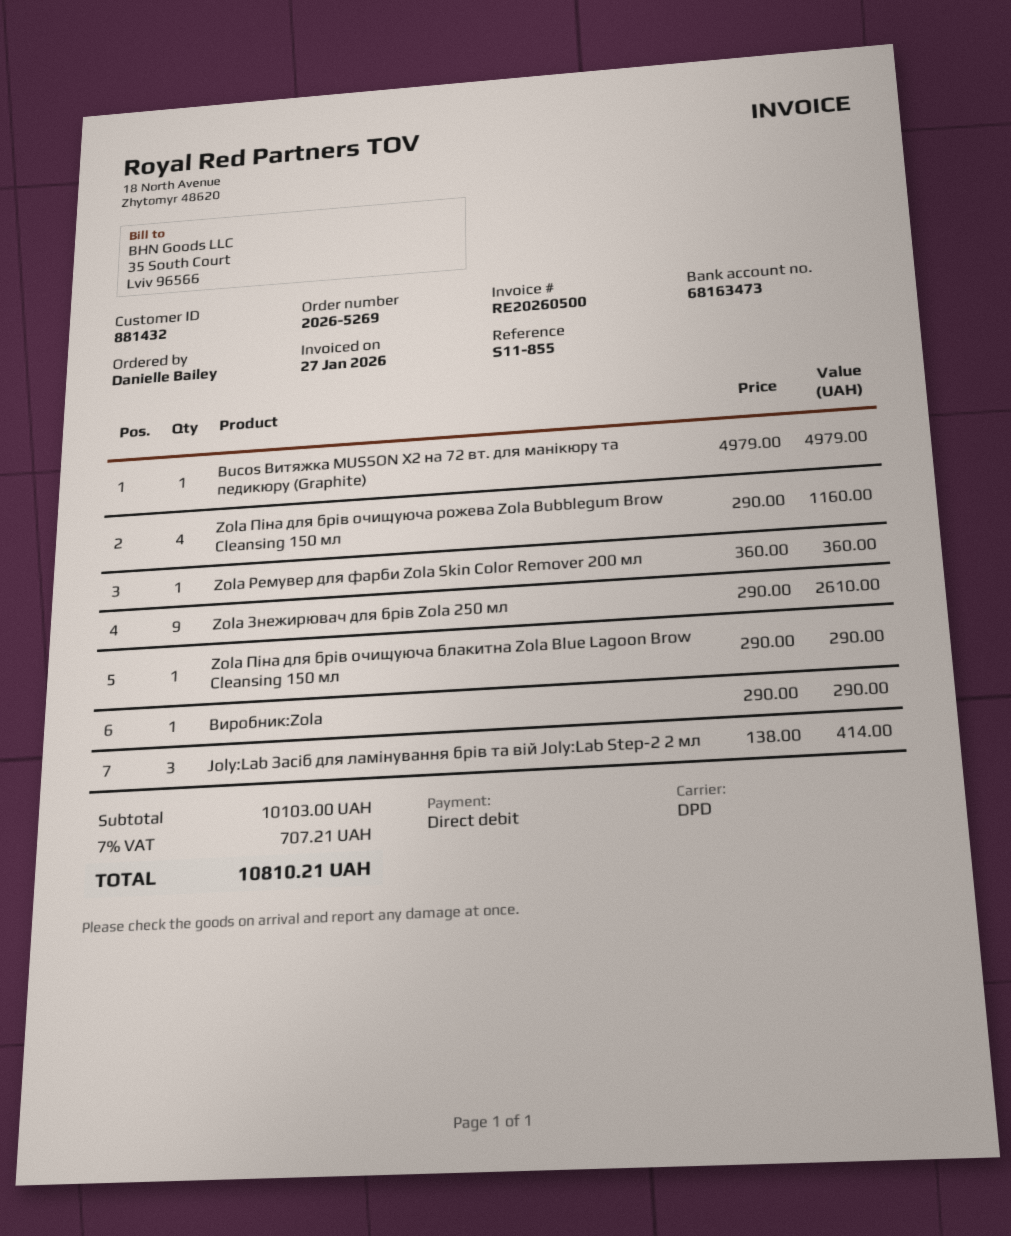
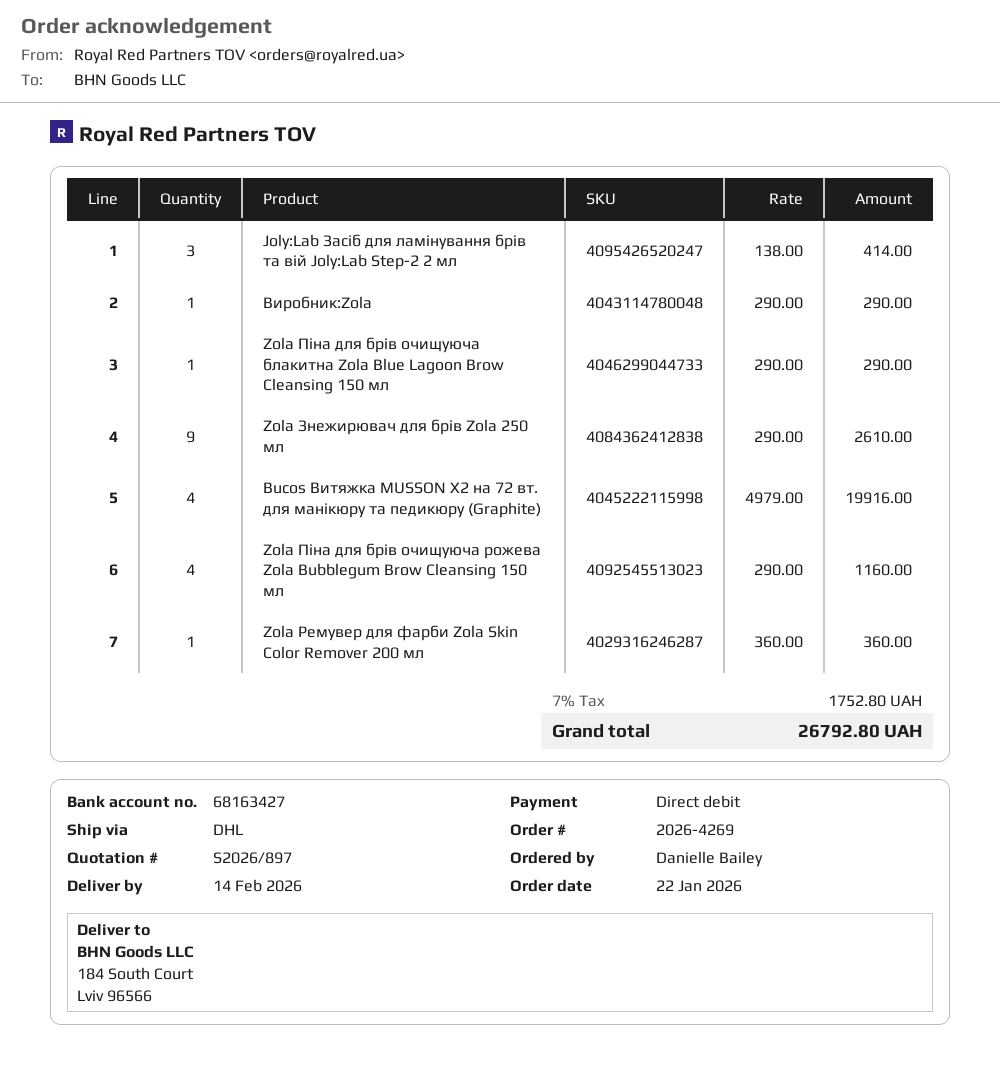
order number: 2026-5269 -> 2026-4269
bank account: 68163473 -> 68163427
shipping method: DPD -> DHL
Bucos Витяжка MUSSON X2 на 72 вт. для манікюру та педикюру (Graphite): 1 x 4979.00 = 4979.00 -> 4 x 4979.00 = 19916.00
tax: 7% = 707.21 -> 7% = 1752.80
total: 10810.21 -> 26792.80

